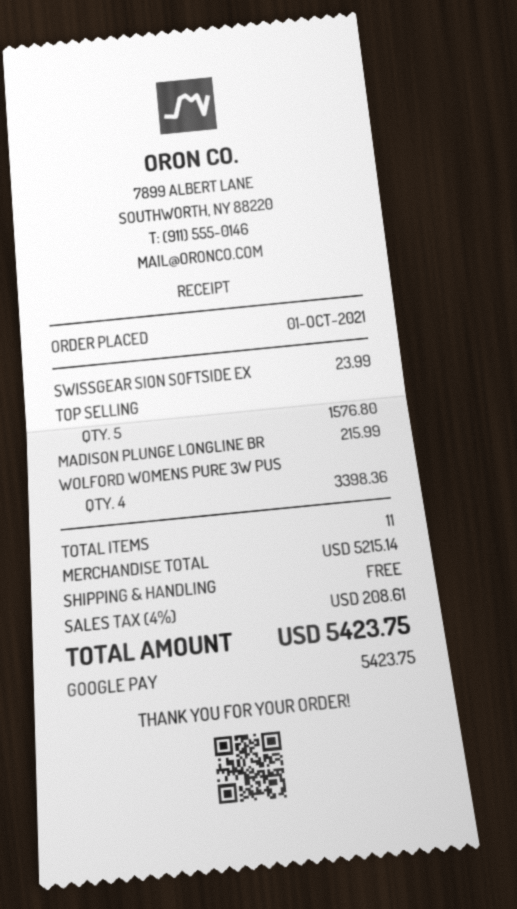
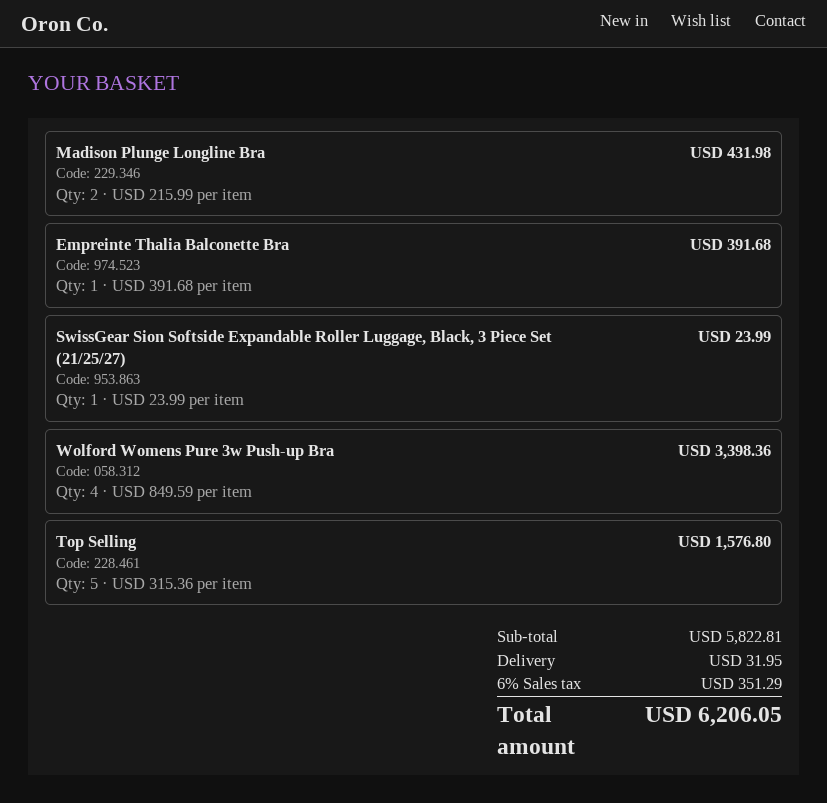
MADISON PLUNGE LONGLINE BR: 1 for 215.99 -> 2 for 431.98
Empreinte Thalia Balconette Bra: none -> 1 for 391.68
subtotal: 5215.14 -> 5822.81
shipping: 0.00 -> 31.95
tax: 4% = 208.61 -> 6% = 351.29
total: 5423.75 -> 6206.05

